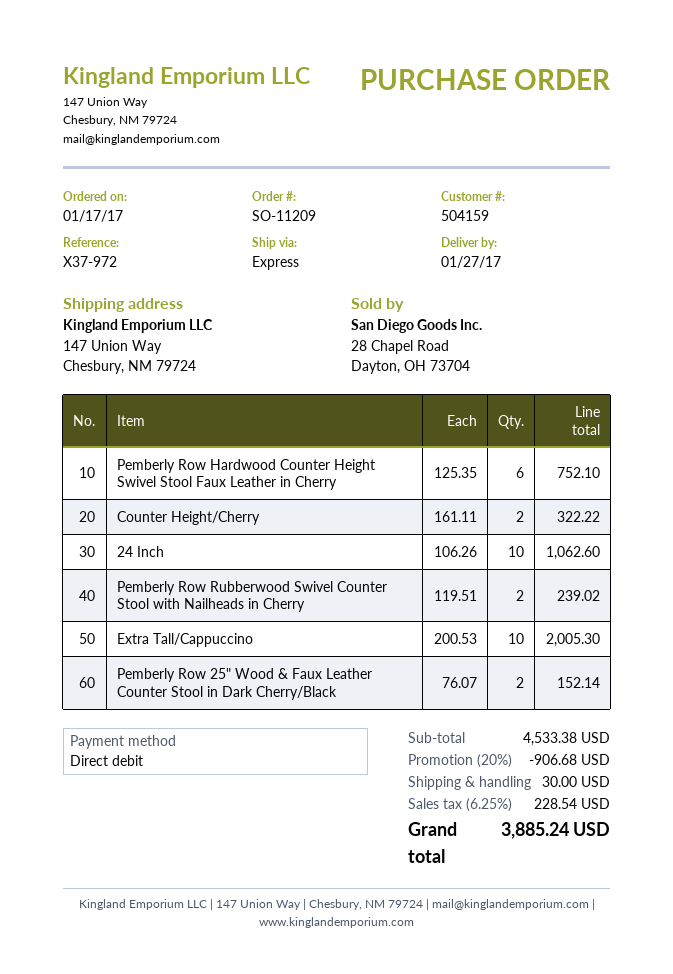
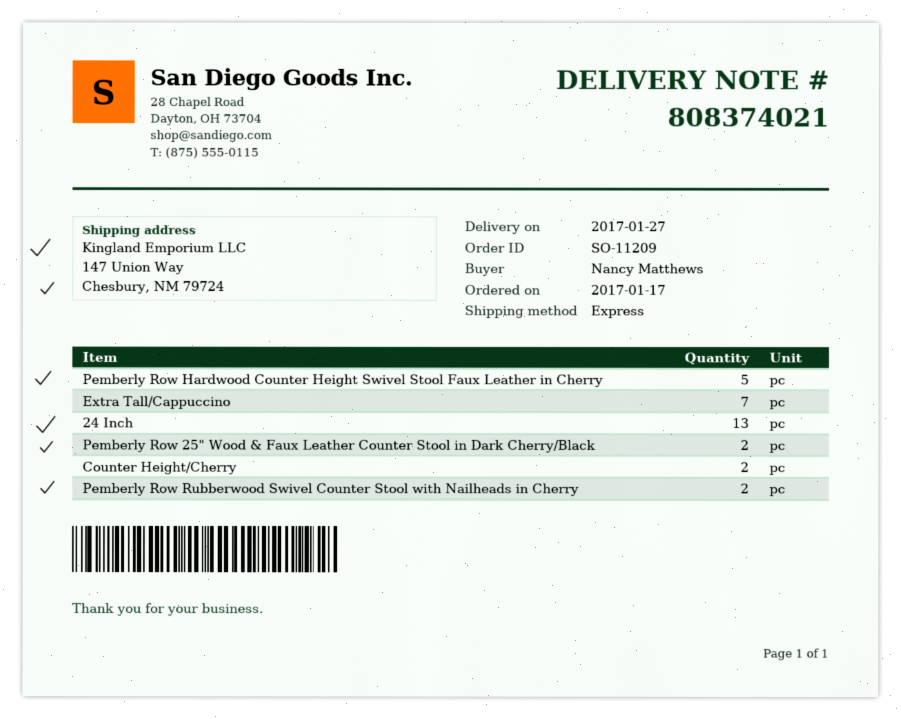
Pemberly Row Hardwood Counter Height Swivel Stool Faux Leather in Cherry: 6 -> 5
24 Inch: 10 -> 13
Extra Tall/Cappuccino: 10 -> 7

